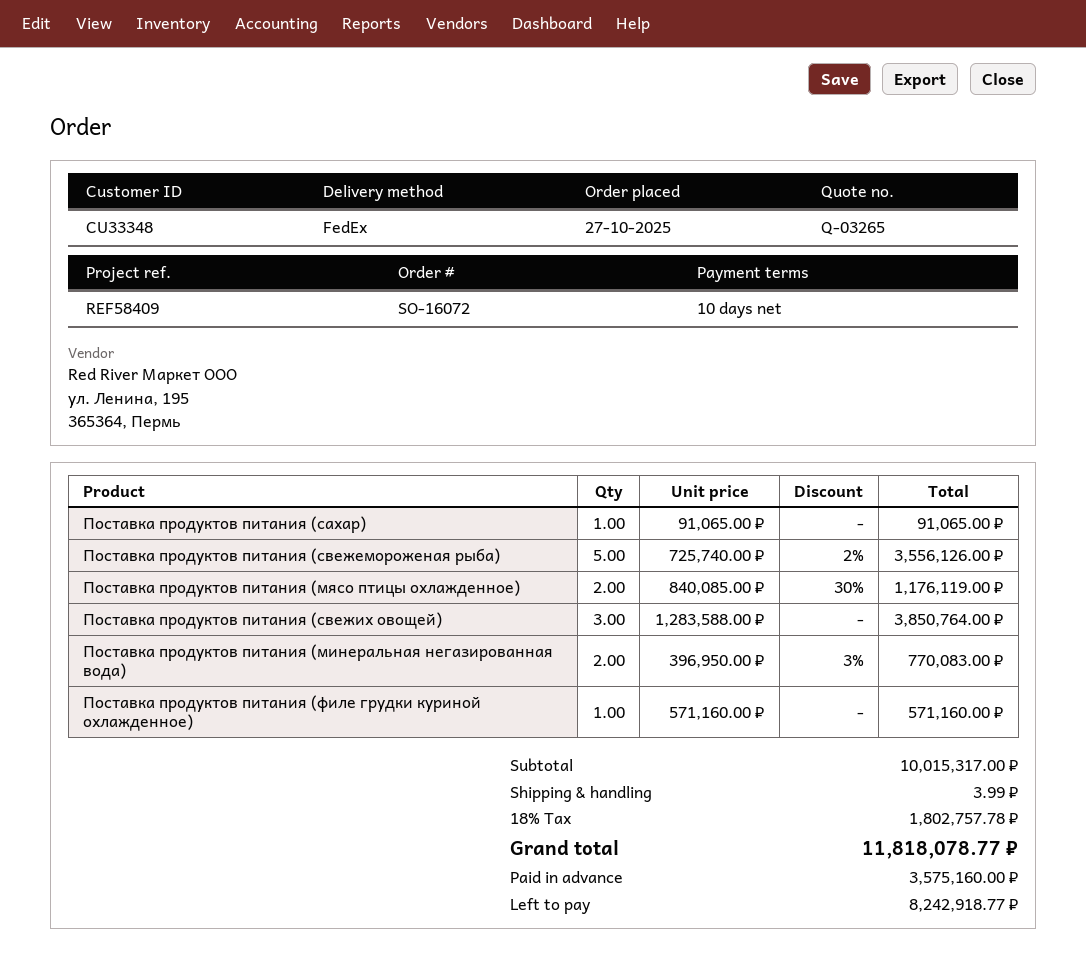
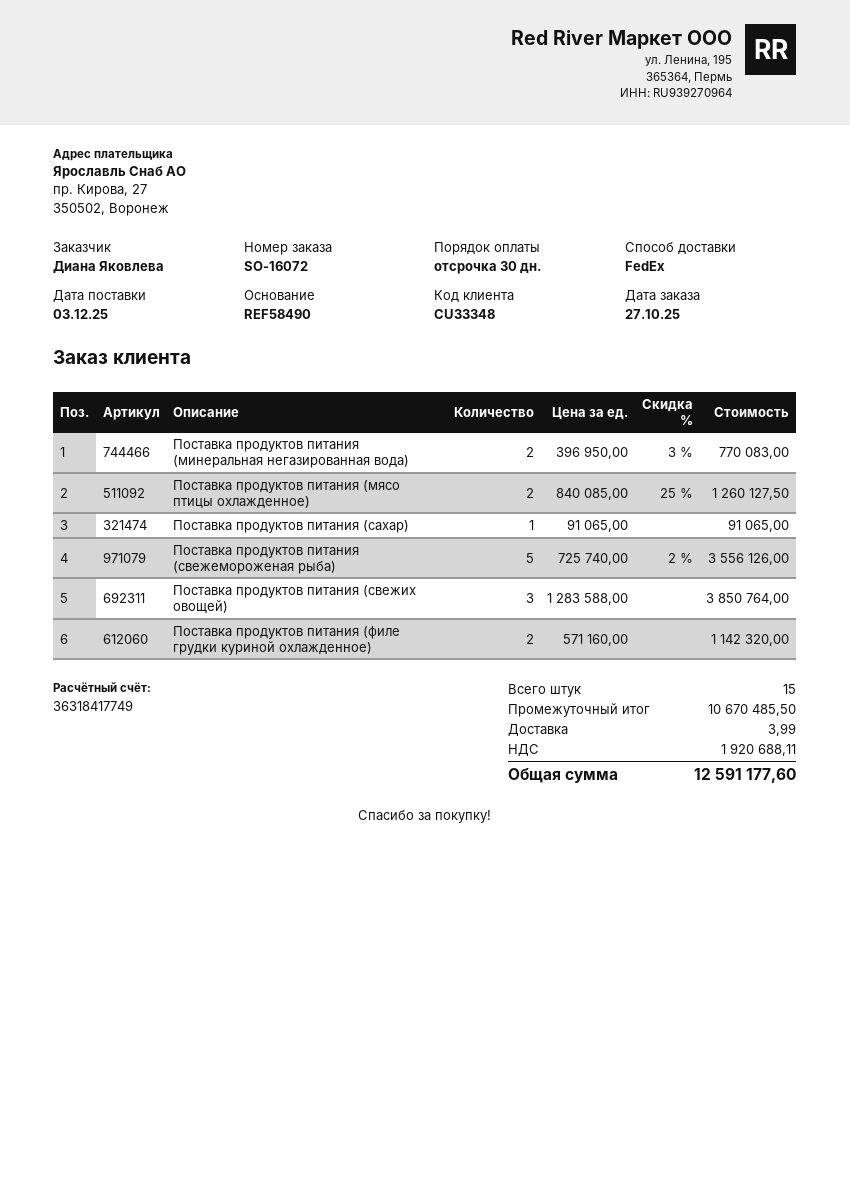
payment terms: 10 days -> 30 days
reference: REF58409 -> REF58490
Поставка продуктов питания (мясо птицы охлажденное): 2 x 840085.00 - 30% = 1176119.00 -> 2 x 840085.00 - 25% = 1260127.50
Поставка продуктов питания (филе грудки куриной охлажденное): 1 x 571160.00 = 571160.00 -> 2 x 571160.00 = 1142320.00
subtotal: 10015317.00 -> 10670485.50
tax: 1802757.78 -> 1920688.11
total: 11818078.77 -> 12591177.60

